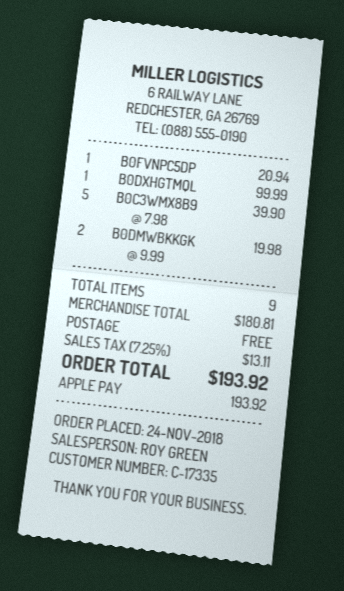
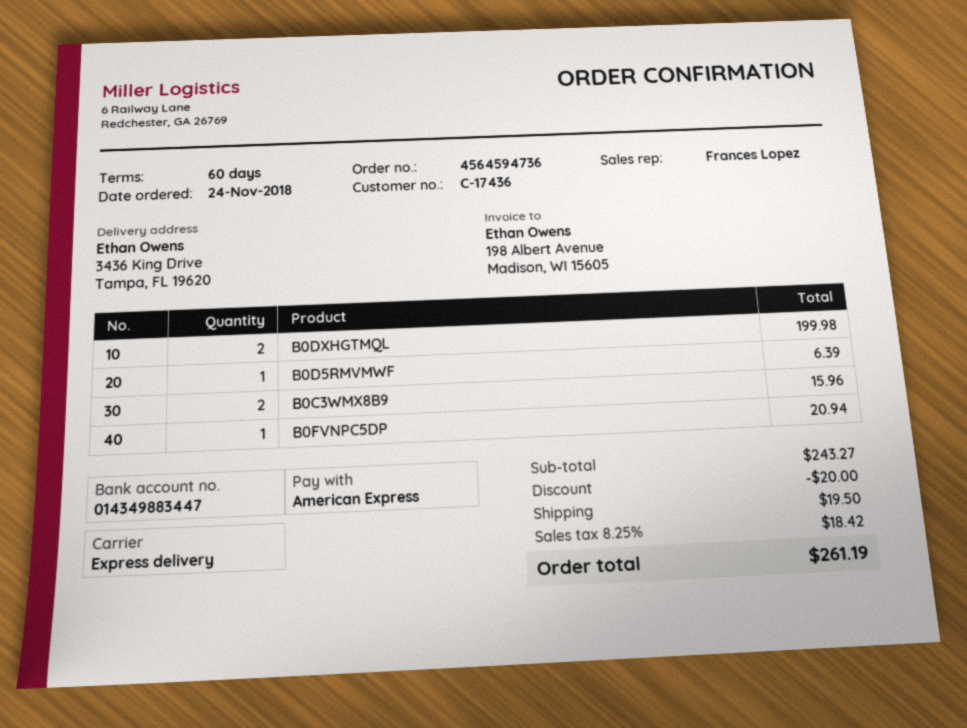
customer number: C-17335 -> C-17436
sales rep: ROY GREEN -> Frances Lopez
payment method: Apple Pay -> American Express
B0DXHGTMQL: 1 for 99.99 -> 2 for 199.98
B0C3WMX8B9: 5 for 39.90 -> 2 for 15.96
B0DMWBKKGK: 2 for 19.98 -> none
B0D5RMVMWF: none -> 1 for 6.39
subtotal: 180.81 -> 243.27
discount: none -> 20.00
shipping: 0.00 -> 19.50
tax: 7.25% = 13.11 -> 8.25% = 18.42
total: 193.92 -> 261.19

